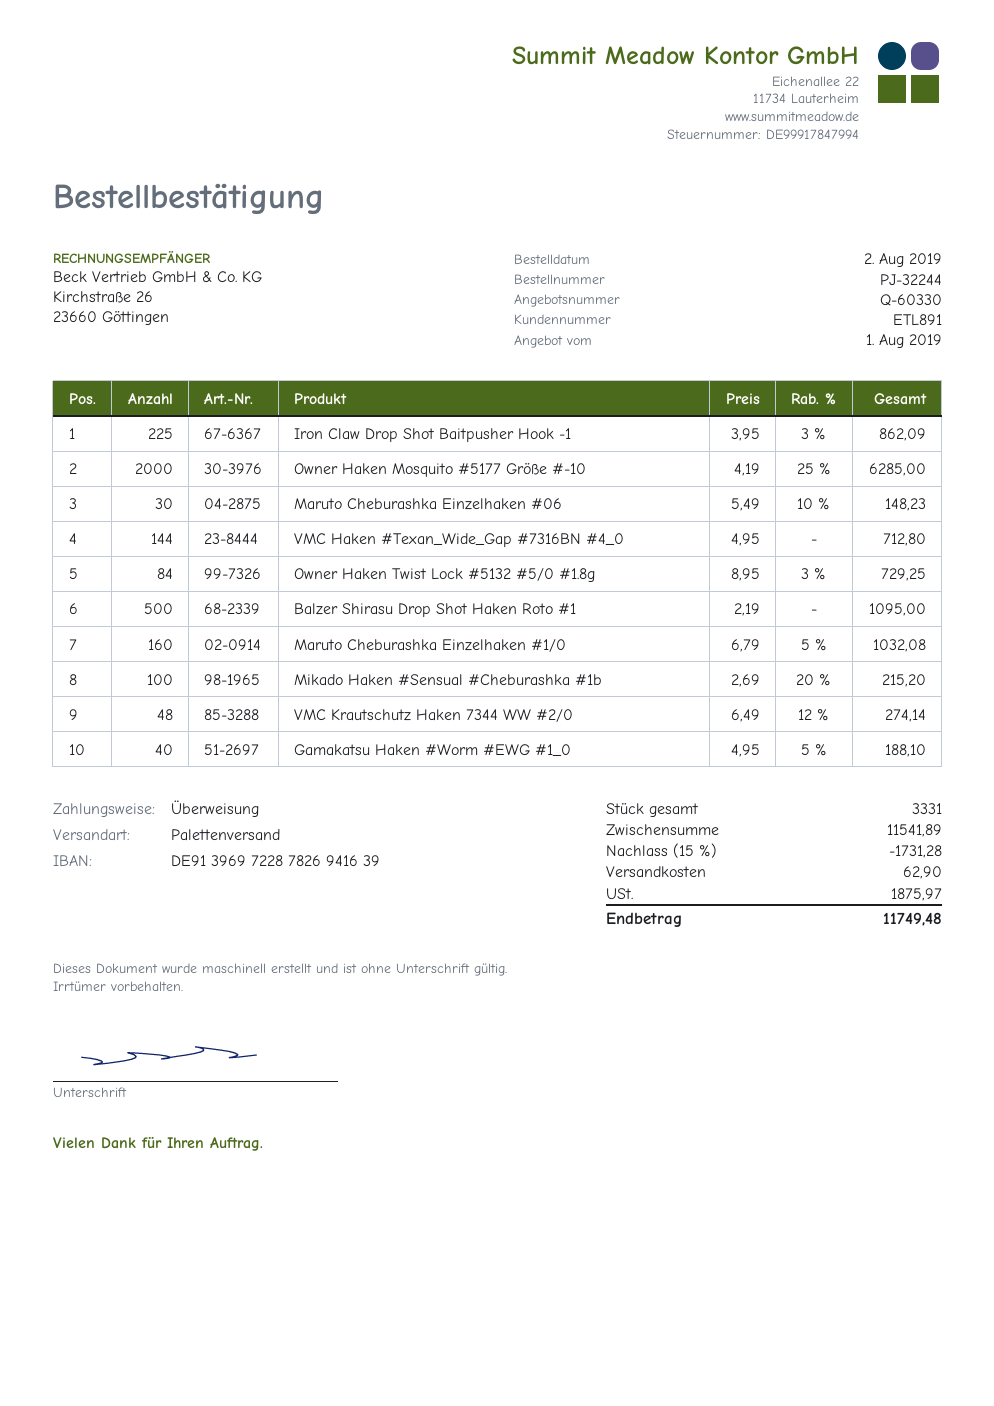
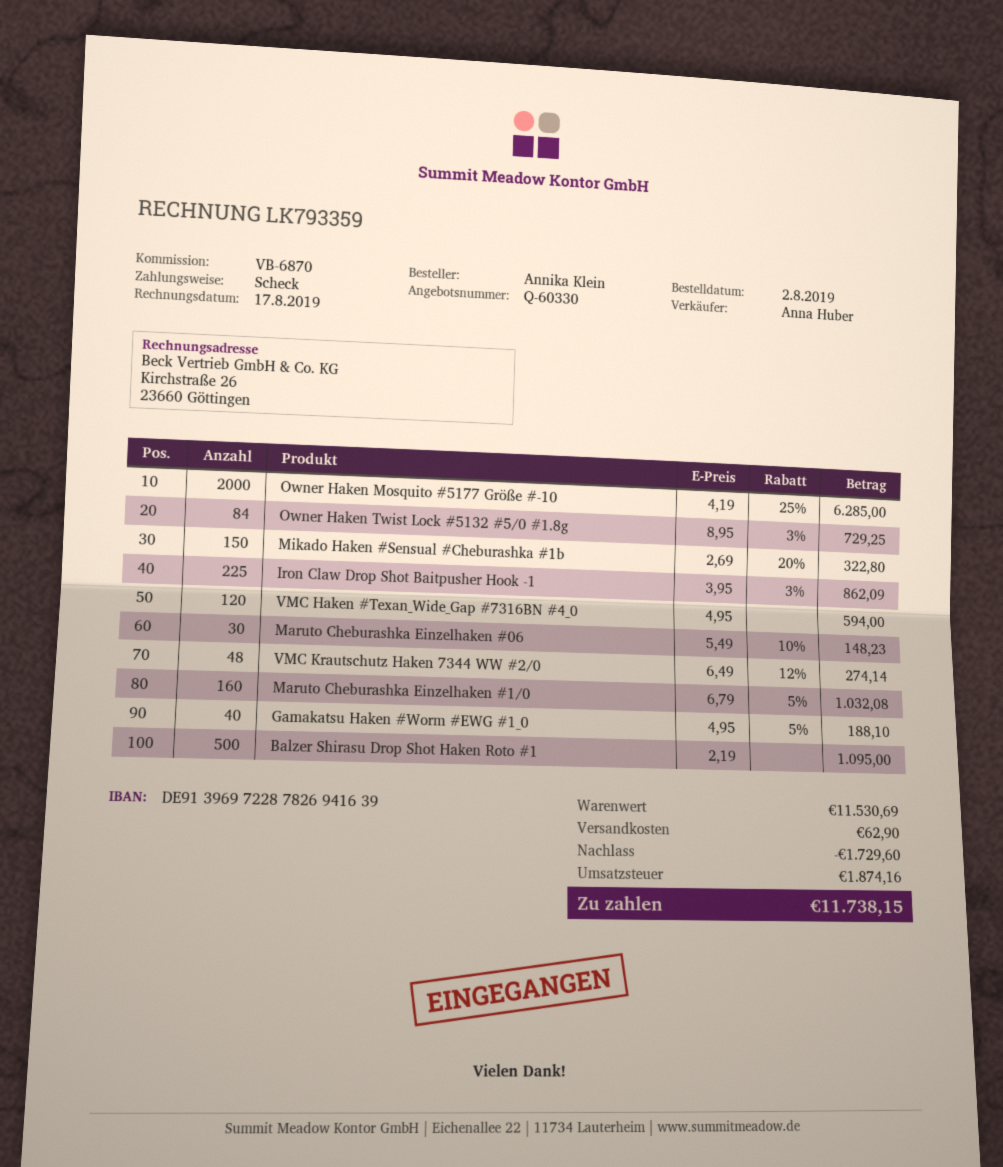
payment method: bank transfer -> cheque
VMC Haken #Texan_Wide_Gap #7316BN #4_0: 144 x 4.95 = 712.80 -> 120 x 4.95 = 594.00
Mikado Haken #Sensual #Cheburashka #1b: 100 x 2.69 - 20% = 215.20 -> 150 x 2.69 - 20% = 322.80
subtotal: 11541.89 -> 11530.69
discount: 1731.28 -> 1729.60
tax: 1875.97 -> 1874.16
total: 11749.48 -> 11738.15

